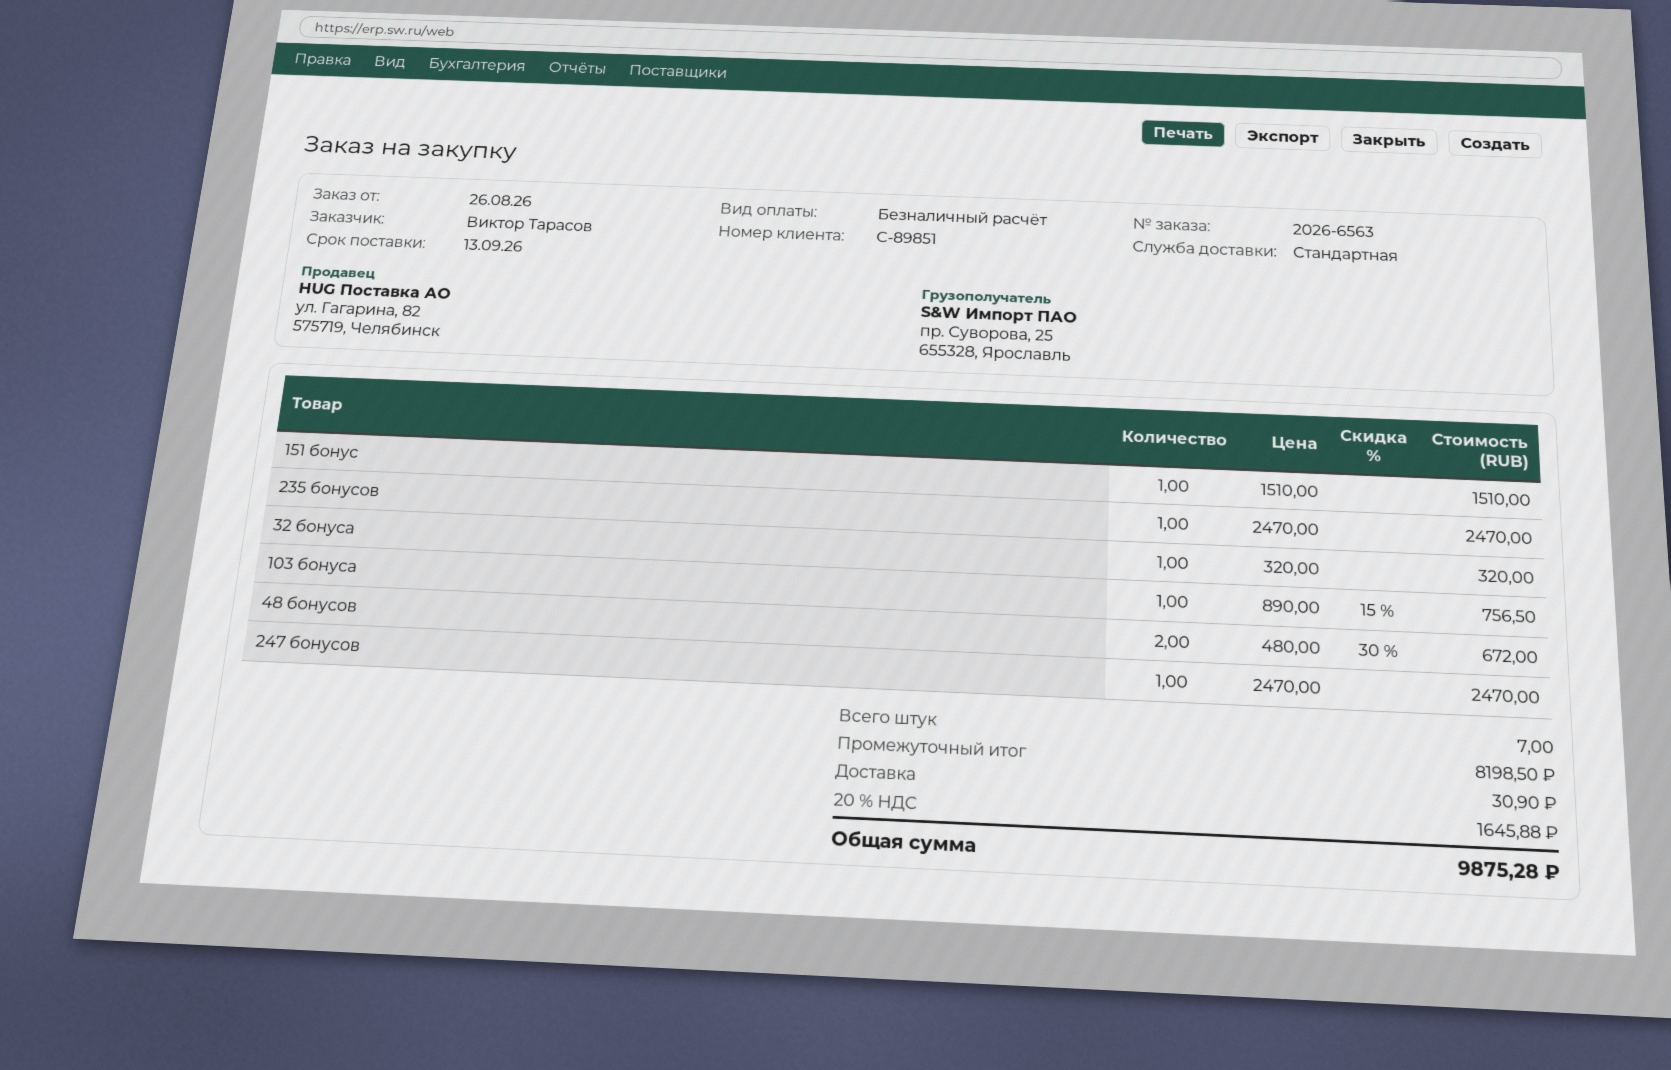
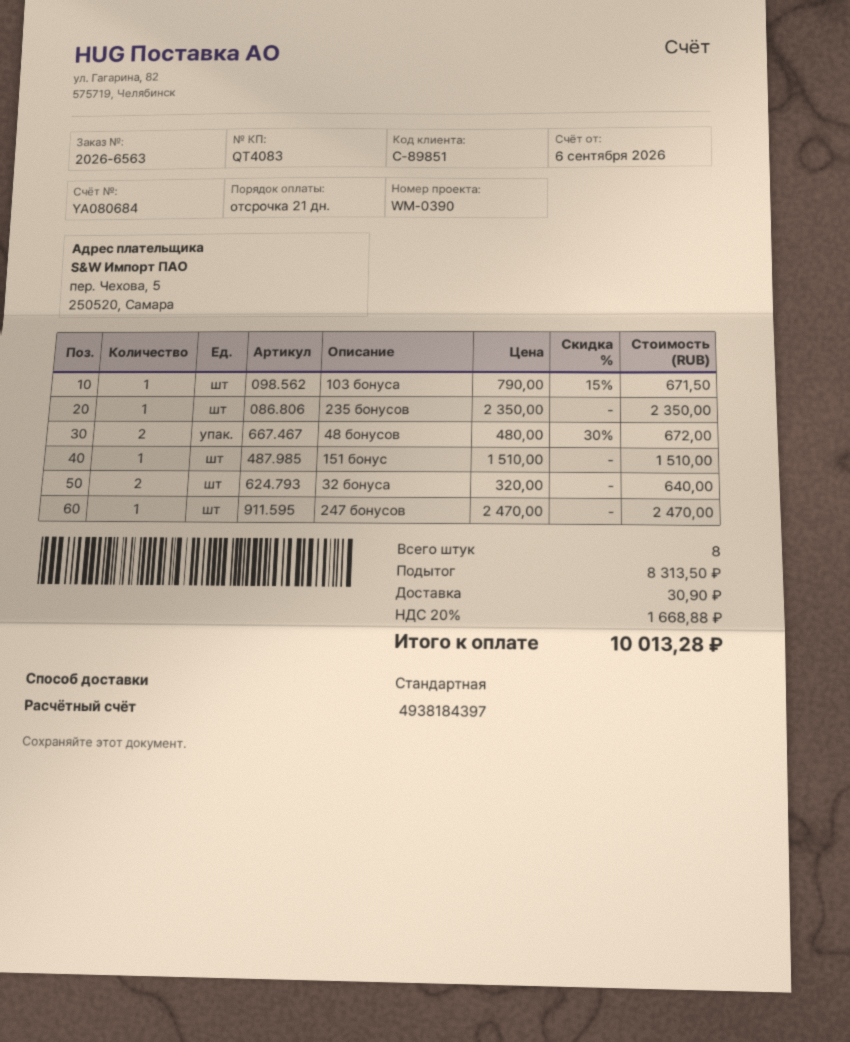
235 бонусов: 1 x 2470.00 = 2470.00 -> 1 x 2350.00 = 2350.00
32 бонуса: 1 x 320.00 = 320.00 -> 2 x 320.00 = 640.00
103 бонуса: 1 x 890.00 - 15% = 756.50 -> 1 x 790.00 - 15% = 671.50
total quantity: 7 -> 8
subtotal: 8198.50 -> 8313.50
tax: 20% = 1645.88 -> 20% = 1668.88
total: 9875.28 -> 10013.28

